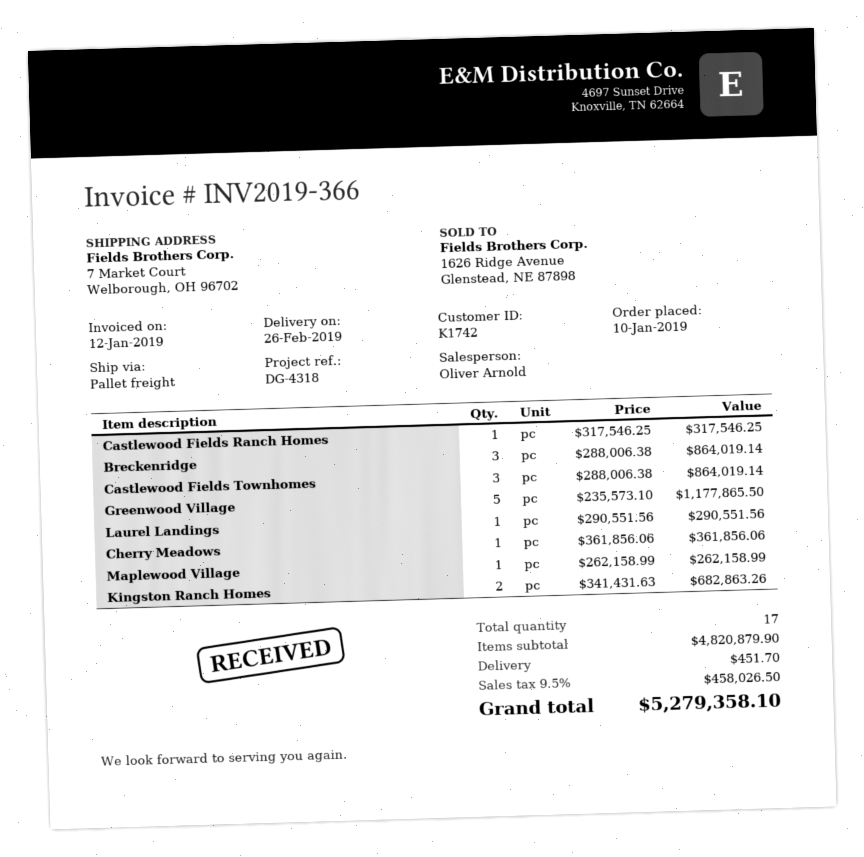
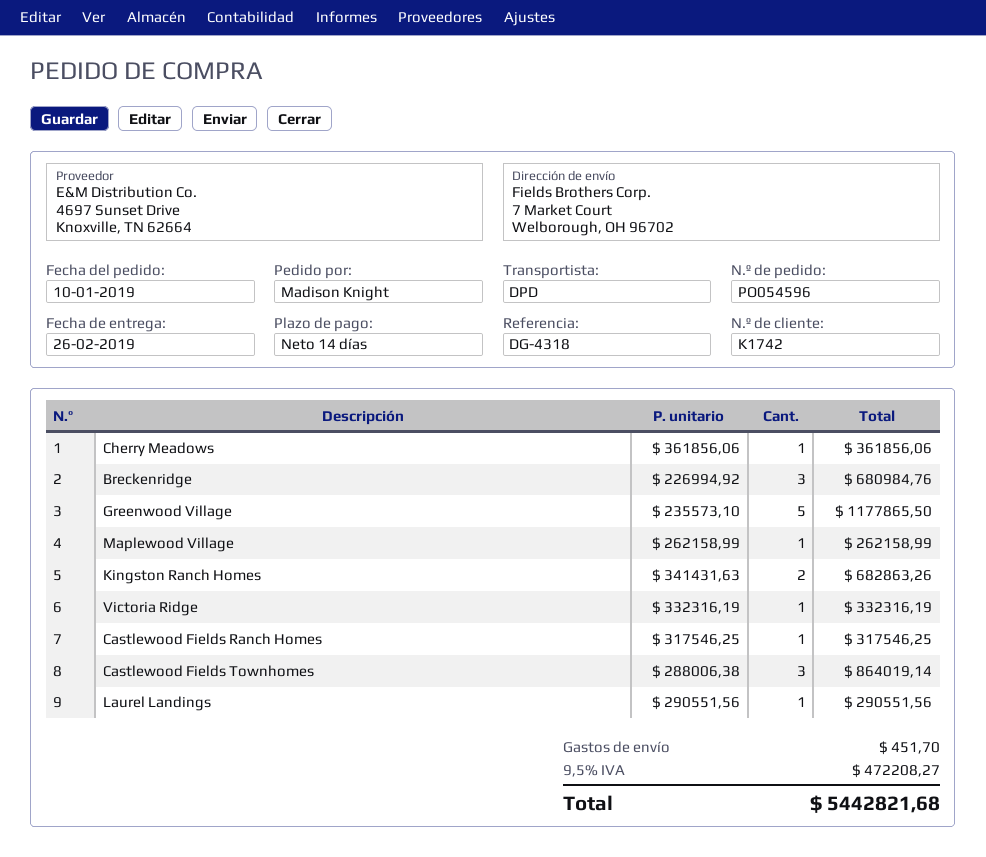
shipping method: pallet freight -> DPD
Breckenridge: 3 x 288006.38 = 864019.14 -> 3 x 226994.92 = 680984.76
Victoria Ridge: none -> 1 x 332316.19 = 332316.19
tax: 9.5% = 458026.50 -> 9.5% = 472208.27
total: 5279358.10 -> 5442821.68

